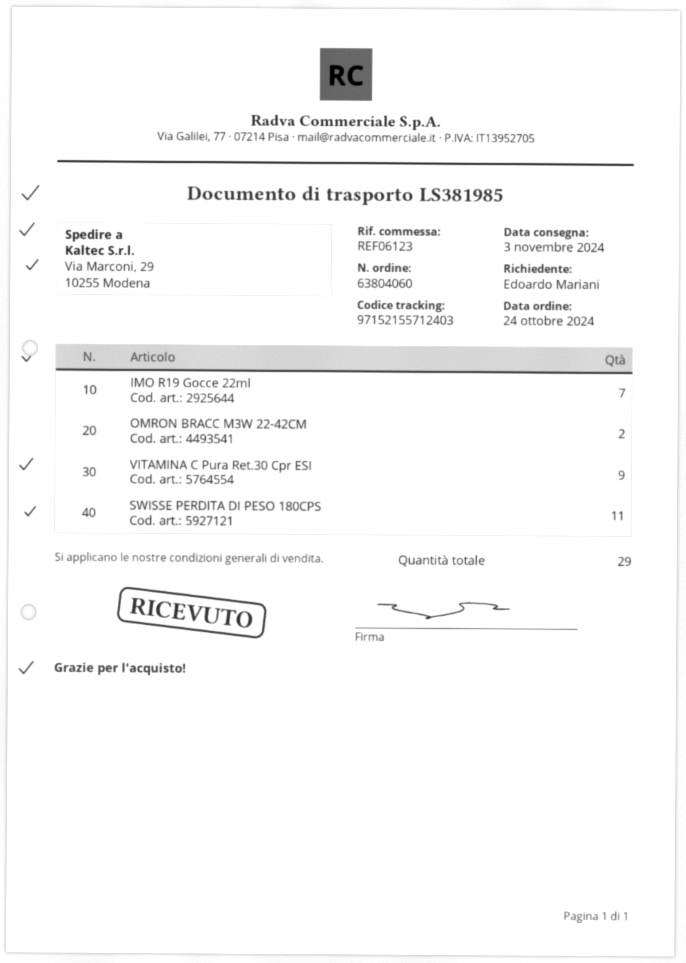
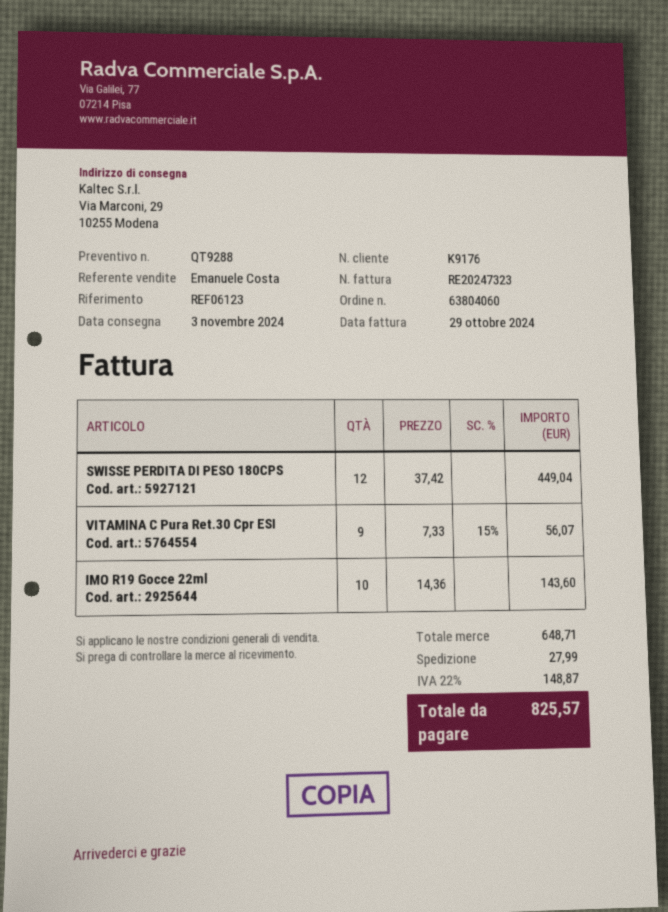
IMO R19 Gocce 22ml: 7 -> 10
OMRON BRACC M3W 22-42CM: 2 -> none
SWISSE PERDITA DI PESO 180CPS: 11 -> 12

